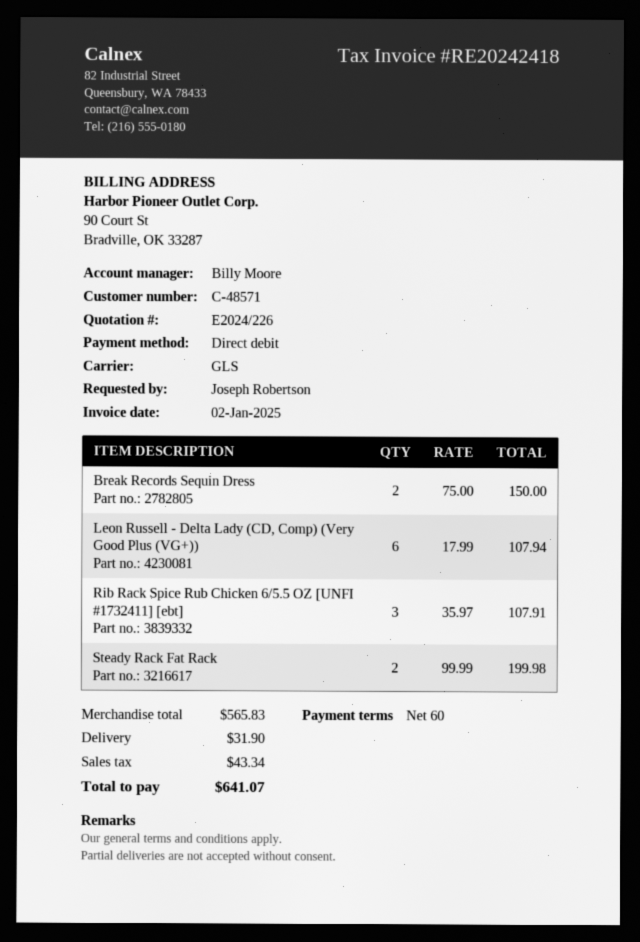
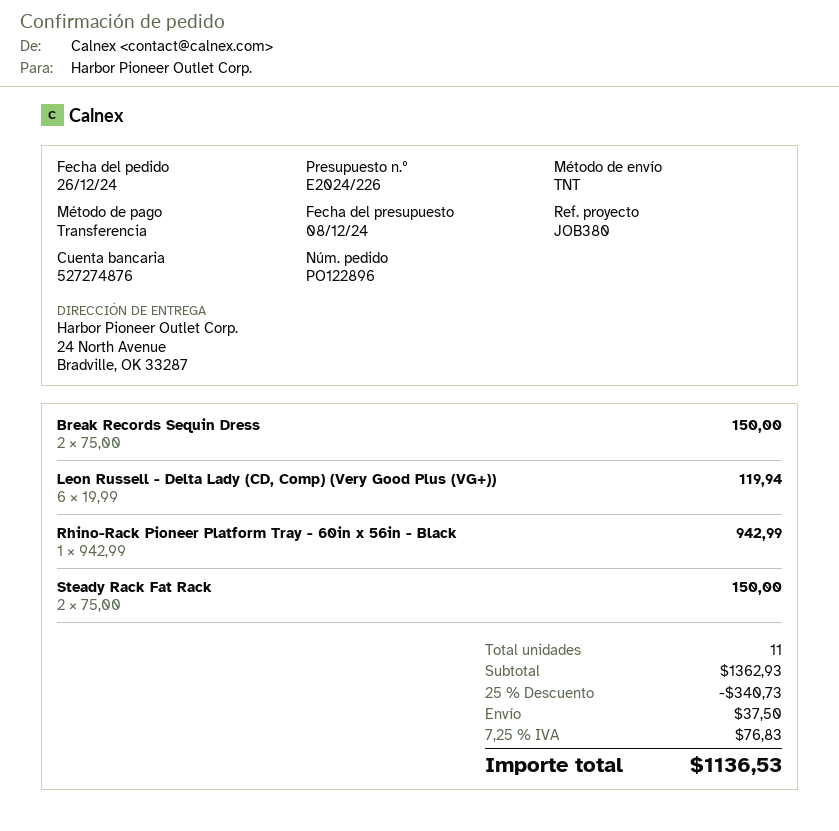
payment method: direct debit -> bank transfer
shipping method: GLS -> TNT
Leon Russell - Delta Lady (CD, Comp) (Very Good Plus (VG+)): 6 x 17.99 = 107.94 -> 6 x 19.99 = 119.94
Rib Rack Spice Rub Chicken 6/5.5 OZ [UNFI #1732411] [ebt]: 3 x 35.97 = 107.91 -> none
Steady Rack Fat Rack: 2 x 99.99 = 199.98 -> 2 x 75.00 = 150.00
Rhino-Rack Pioneer Platform Tray - 60in x 56in - Black: none -> 1 x 942.99 = 942.99
subtotal: 565.83 -> 1362.93
discount: none -> 25% = 340.73
shipping: 31.90 -> 37.50
tax: 43.34 -> 76.83
total: 641.07 -> 1136.53

